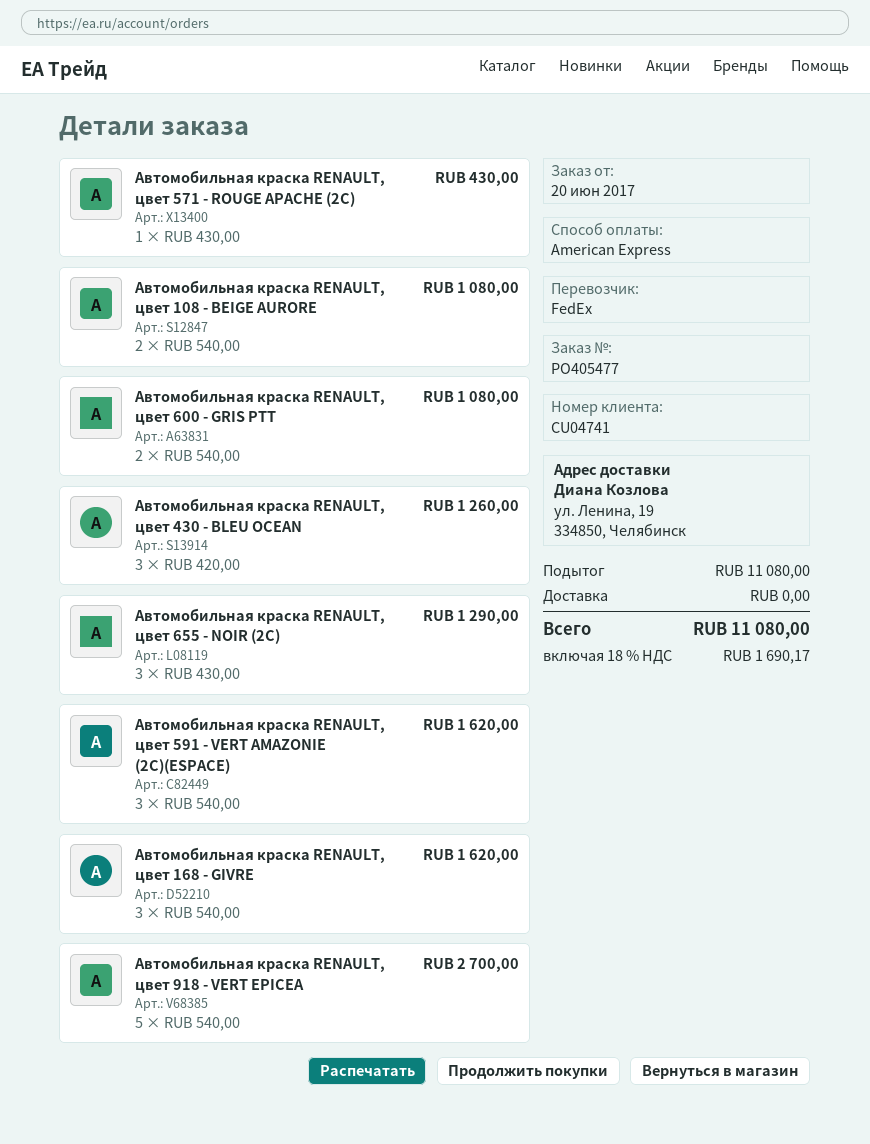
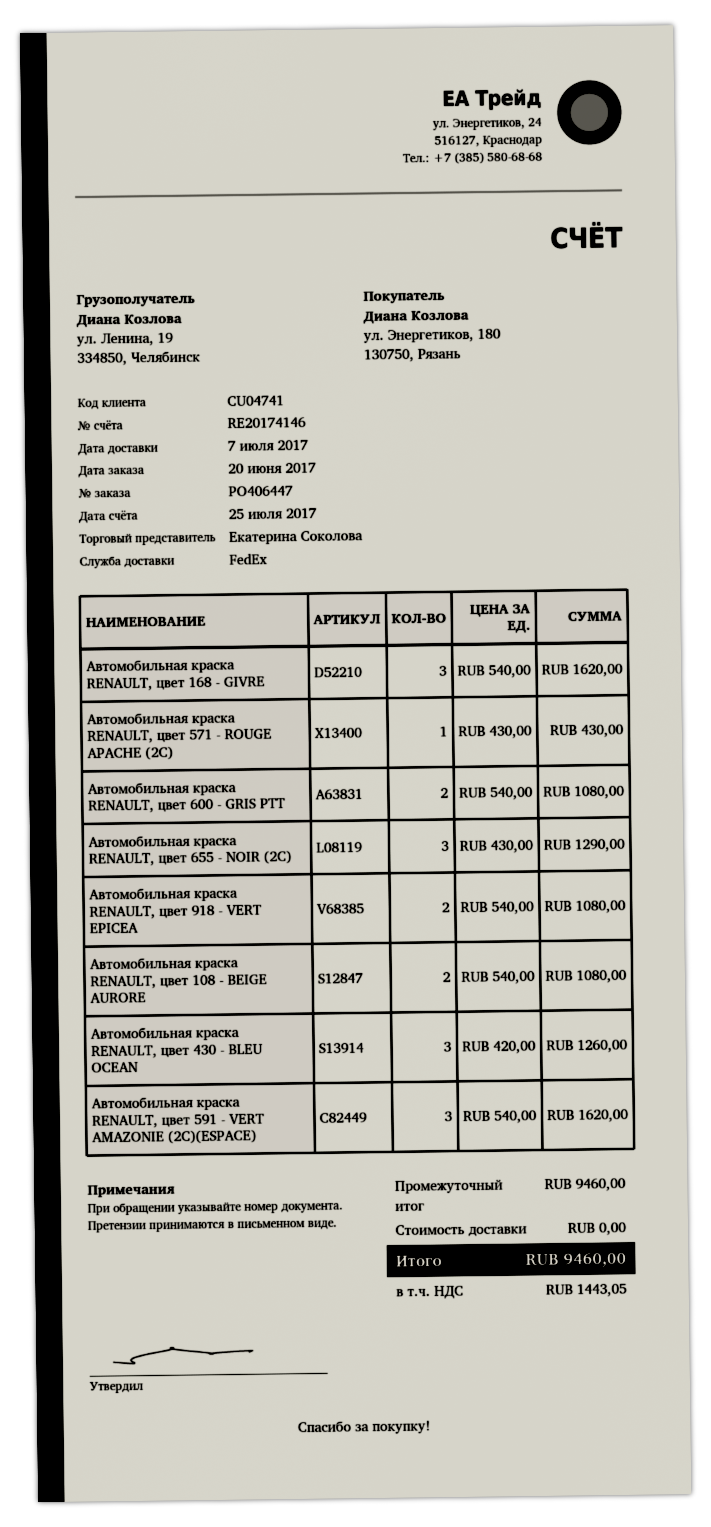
order number: PO405477 -> PO406447
Автомобильная краска RENAULT, цвет 918 - VERT EPICEA: 5 x 540.00 = 2700.00 -> 2 x 540.00 = 1080.00
subtotal: 11080.00 -> 9460.00
tax: 1690.17 -> 1443.05
total: 11080.00 -> 9460.00

